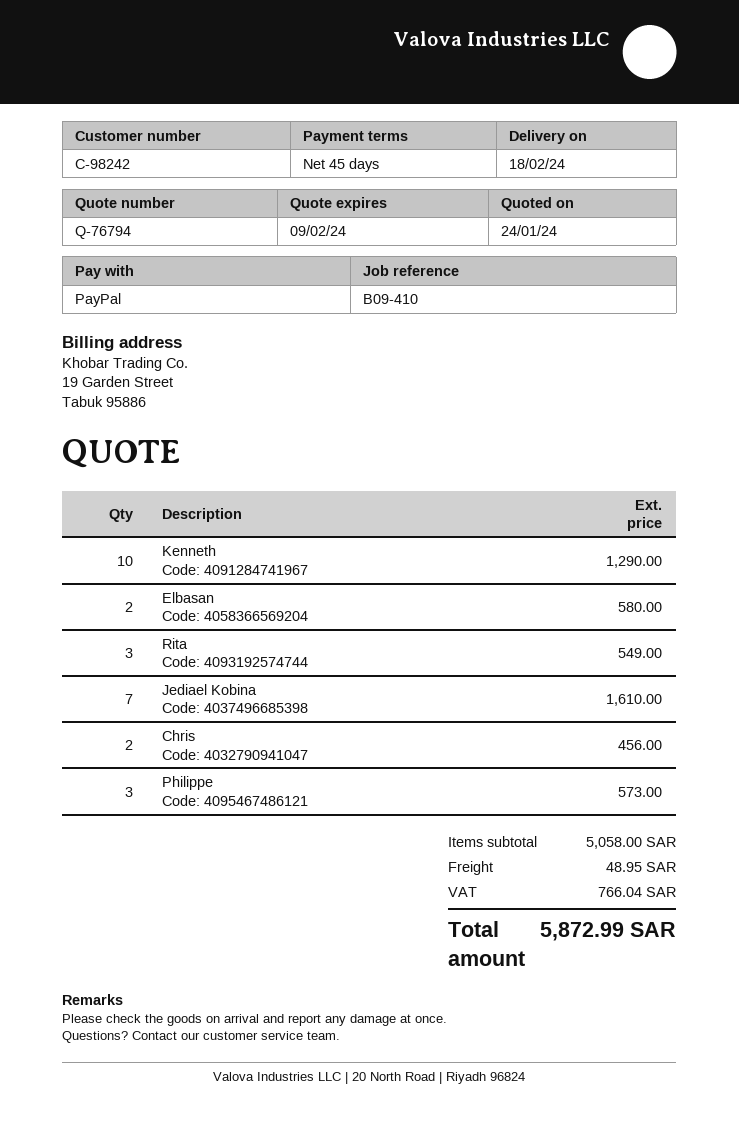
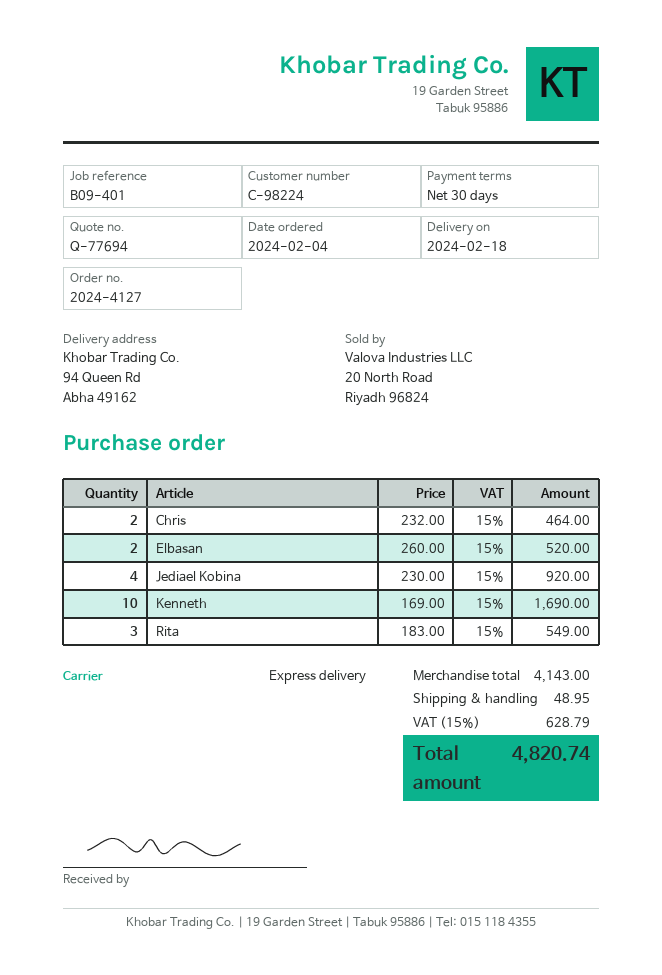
quote number: Q-76794 -> Q-77694
payment terms: 45 days -> 30 days
customer number: C-98242 -> C-98224
reference: B09-410 -> B09-401
Kenneth: 10 for 1290.00 -> 10 for 1690.00
Elbasan: 2 for 580.00 -> 2 for 520.00
Jediael Kobina: 7 for 1610.00 -> 4 for 920.00
Chris: 2 for 456.00 -> 2 for 464.00
Philippe: 3 for 573.00 -> none
subtotal: 5058.00 -> 4143.00
tax: 766.04 -> 628.79
total: 5872.99 -> 4820.74

